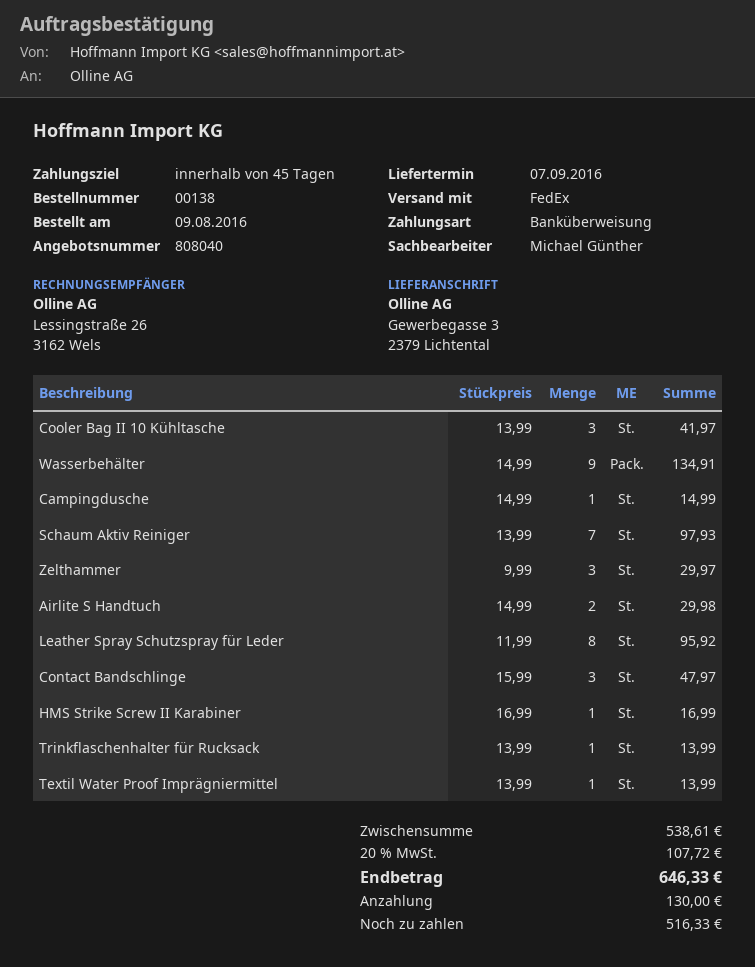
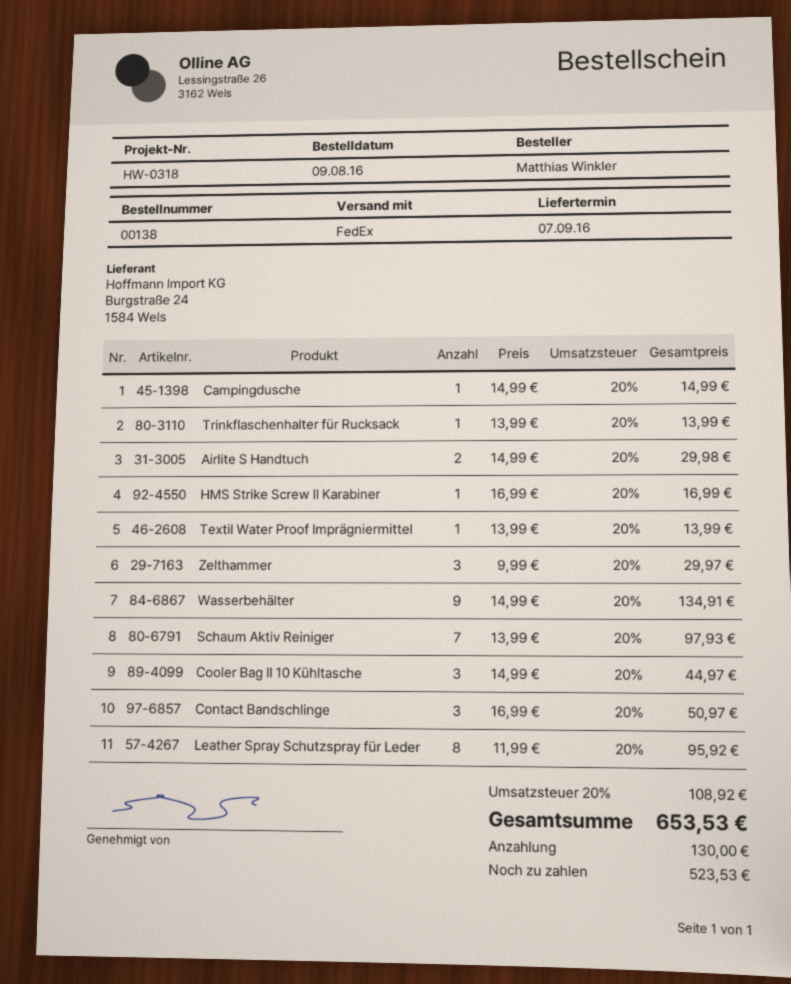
Cooler Bag II 10 Kühltasche: 3 x 13.99 = 41.97 -> 3 x 14.99 = 44.97
Contact Bandschlinge: 3 x 15.99 = 47.97 -> 3 x 16.99 = 50.97
tax: 20% = 107.72 -> 20% = 108.92
total: 646.33 -> 653.53
balance: 516.33 -> 523.53

